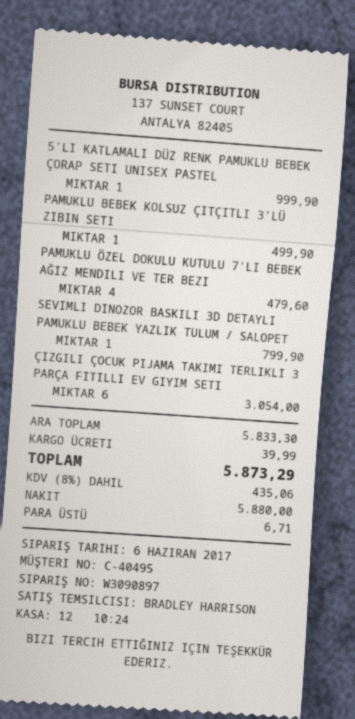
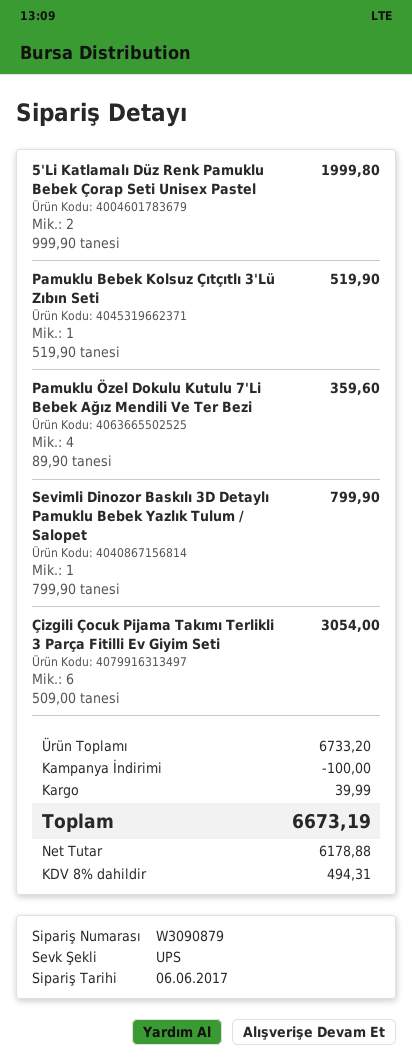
order number: W3090897 -> W3090879
5'LI KATLAMALI DÜZ RENK PAMUKLU BEBEK ÇORAP SETI UNISEX PASTEL: 1 for 999.90 -> 2 for 1999.80
PAMUKLU BEBEK KOLSUZ ÇITÇITLI 3'LÜ ZIBIN SETI: 1 for 499.90 -> 1 for 519.90
PAMUKLU ÖZEL DOKULU KUTULU 7'LI BEBEK AĞIZ MENDILI VE TER BEZI: 4 for 479.60 -> 4 for 359.60
subtotal: 5833.30 -> 6733.20
discount: none -> 100.00
tax: 8% = 435.06 -> 8% = 494.31
total: 5873.29 -> 6673.19

